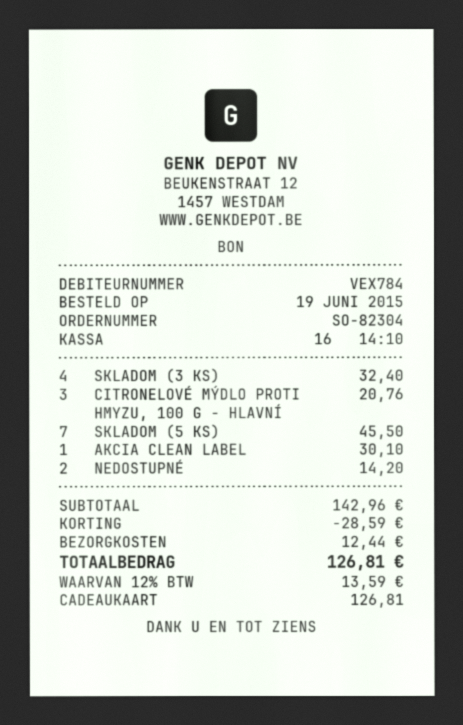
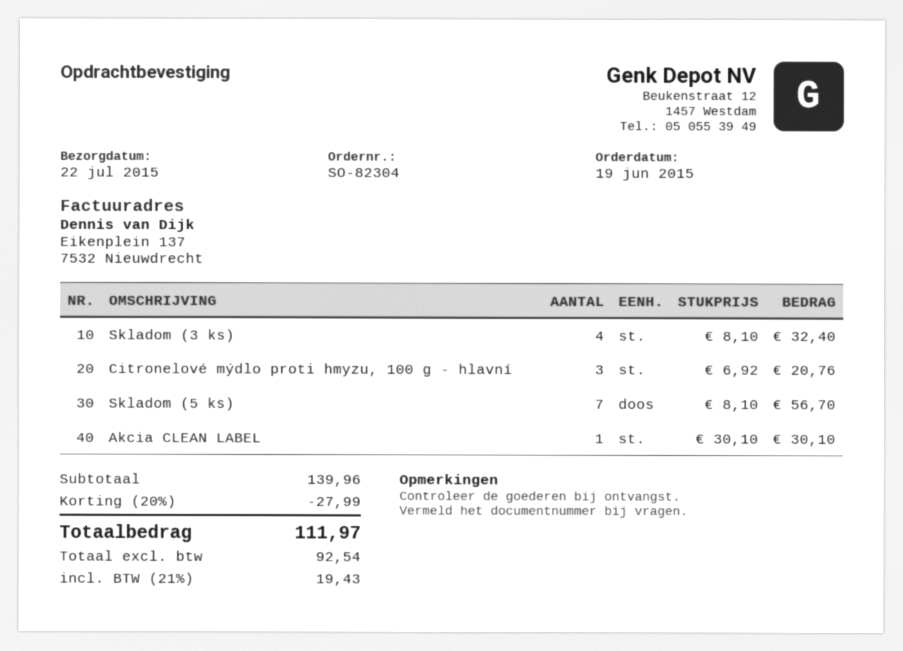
SKLADOM (5 KS): 7 for 45.50 -> 7 for 56.70
NEDOSTUPNÉ: 2 for 14.20 -> none
subtotal: 142.96 -> 139.96
discount: 28.59 -> 27.99
shipping: 12.44 -> none
tax: 12% = 13.59 -> 21% = 19.43
total: 126.81 -> 111.97

